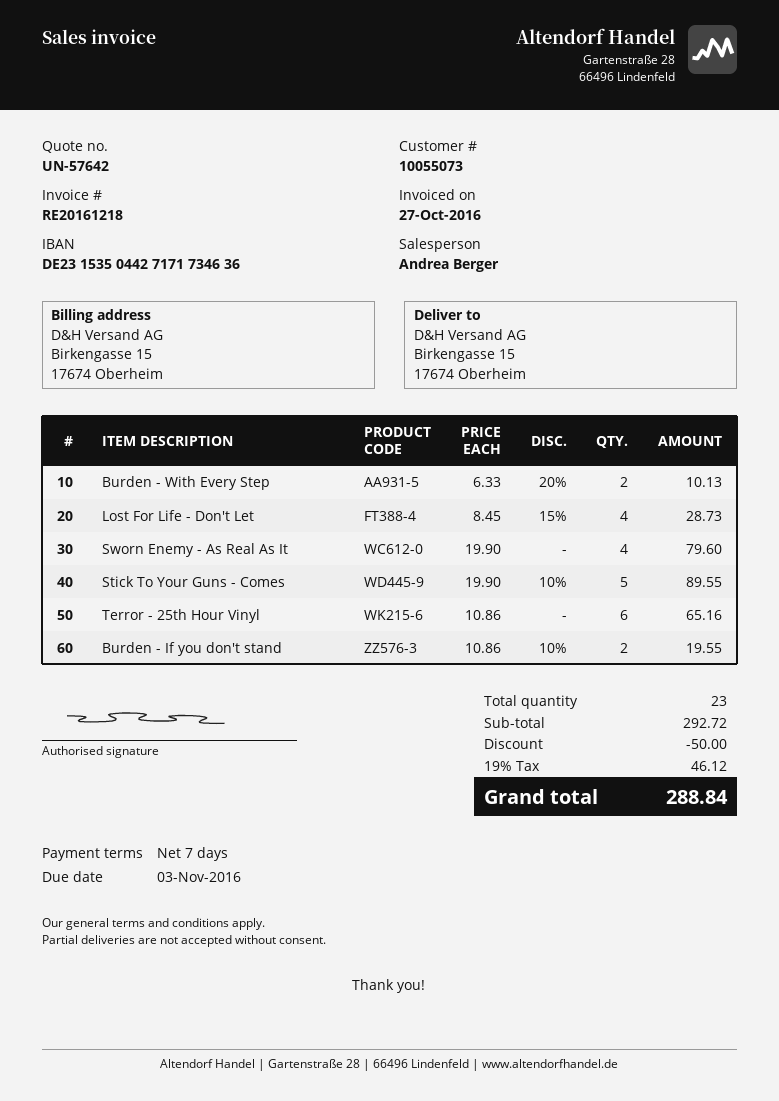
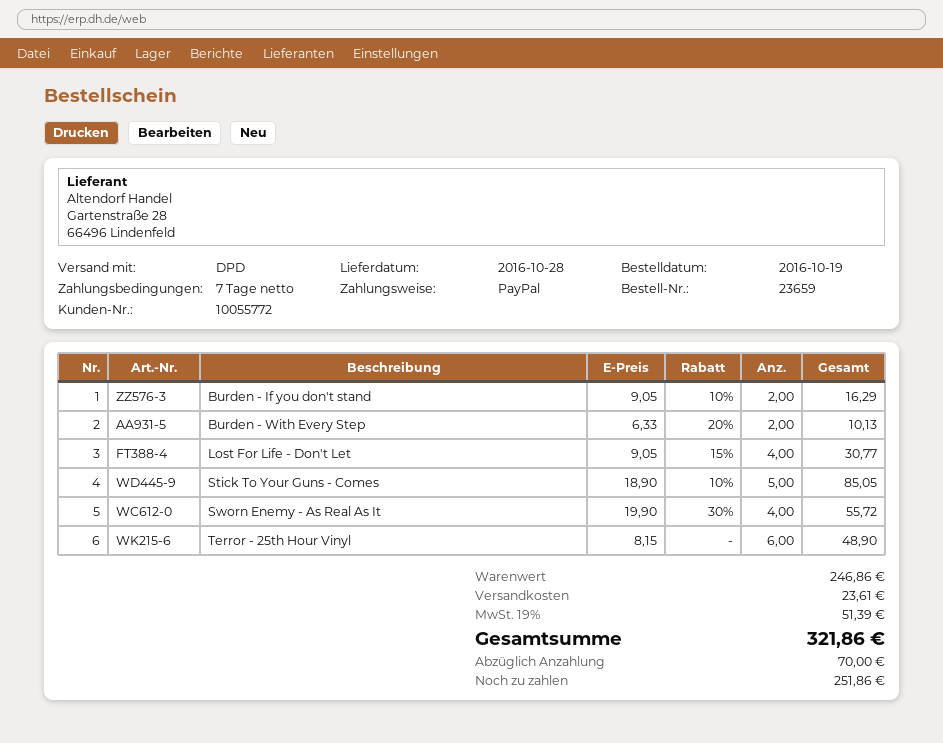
customer number: 10055073 -> 10055772
Lost For Life - Don't Let: 4 x 8.45 - 15% = 28.73 -> 4 x 9.05 - 15% = 30.77
Sworn Enemy - As Real As It: 4 x 19.90 = 79.60 -> 4 x 19.90 - 30% = 55.72
Stick To Your Guns - Comes: 5 x 19.90 - 10% = 89.55 -> 5 x 18.90 - 10% = 85.05
Terror - 25th Hour Vinyl: 6 x 10.86 = 65.16 -> 6 x 8.15 = 48.90
Burden - If you don't stand: 2 x 10.86 - 10% = 19.55 -> 2 x 9.05 - 10% = 16.29
subtotal: 292.72 -> 246.86
discount: 50.00 -> none
shipping: none -> 23.61
tax: 19% = 46.12 -> 19% = 51.39
total: 288.84 -> 321.86

